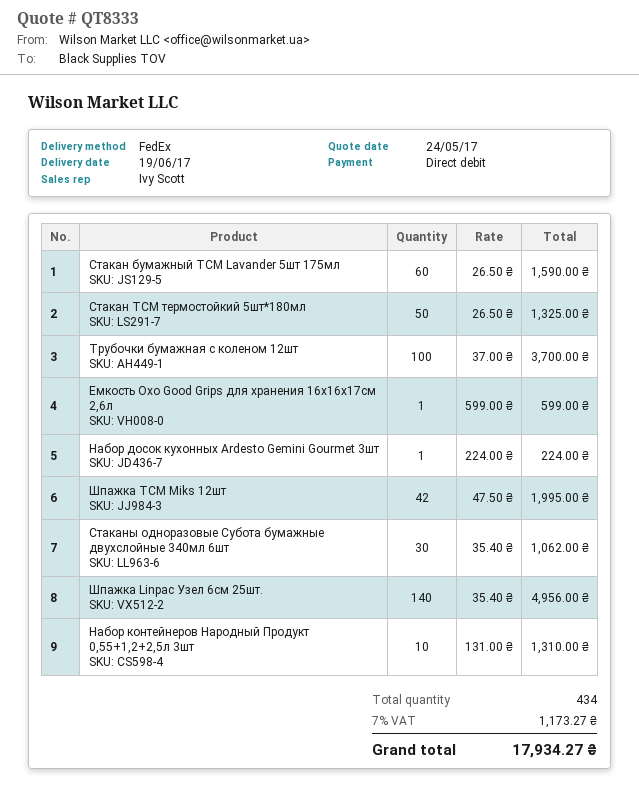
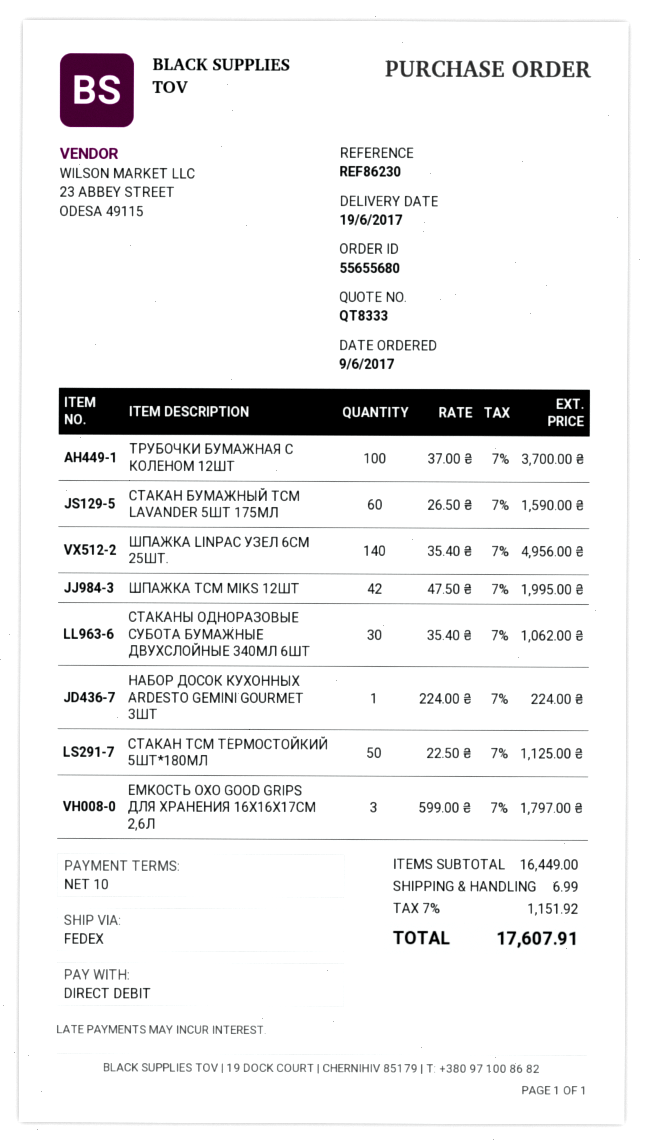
Стакан ТСМ термостойкий 5шт*180мл: 50 x 26.50 = 1325.00 -> 50 x 22.50 = 1125.00
Емкость Oxo Good Grips для хранения 16х16х17см 2,6л: 1 x 599.00 = 599.00 -> 3 x 599.00 = 1797.00
Набор контейнеров Народный Продукт 0,55+1,2+2,5л 3шт: 10 x 131.00 = 1310.00 -> none
shipping: none -> 6.99
tax: 7% = 1173.27 -> 7% = 1151.92
total: 17934.27 -> 17607.91

